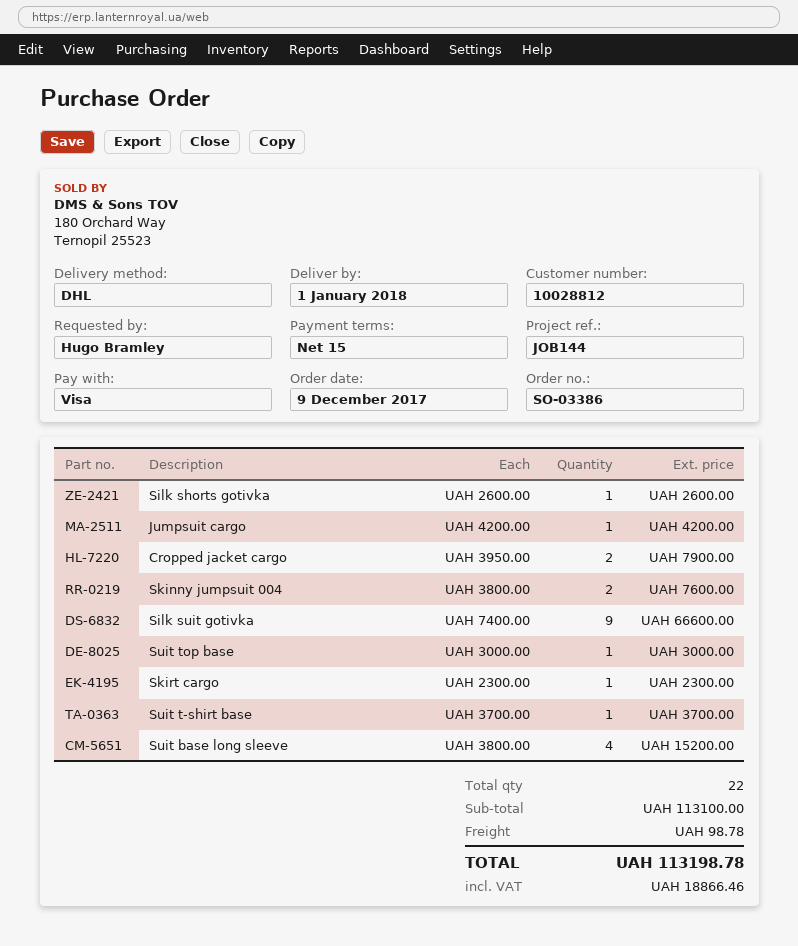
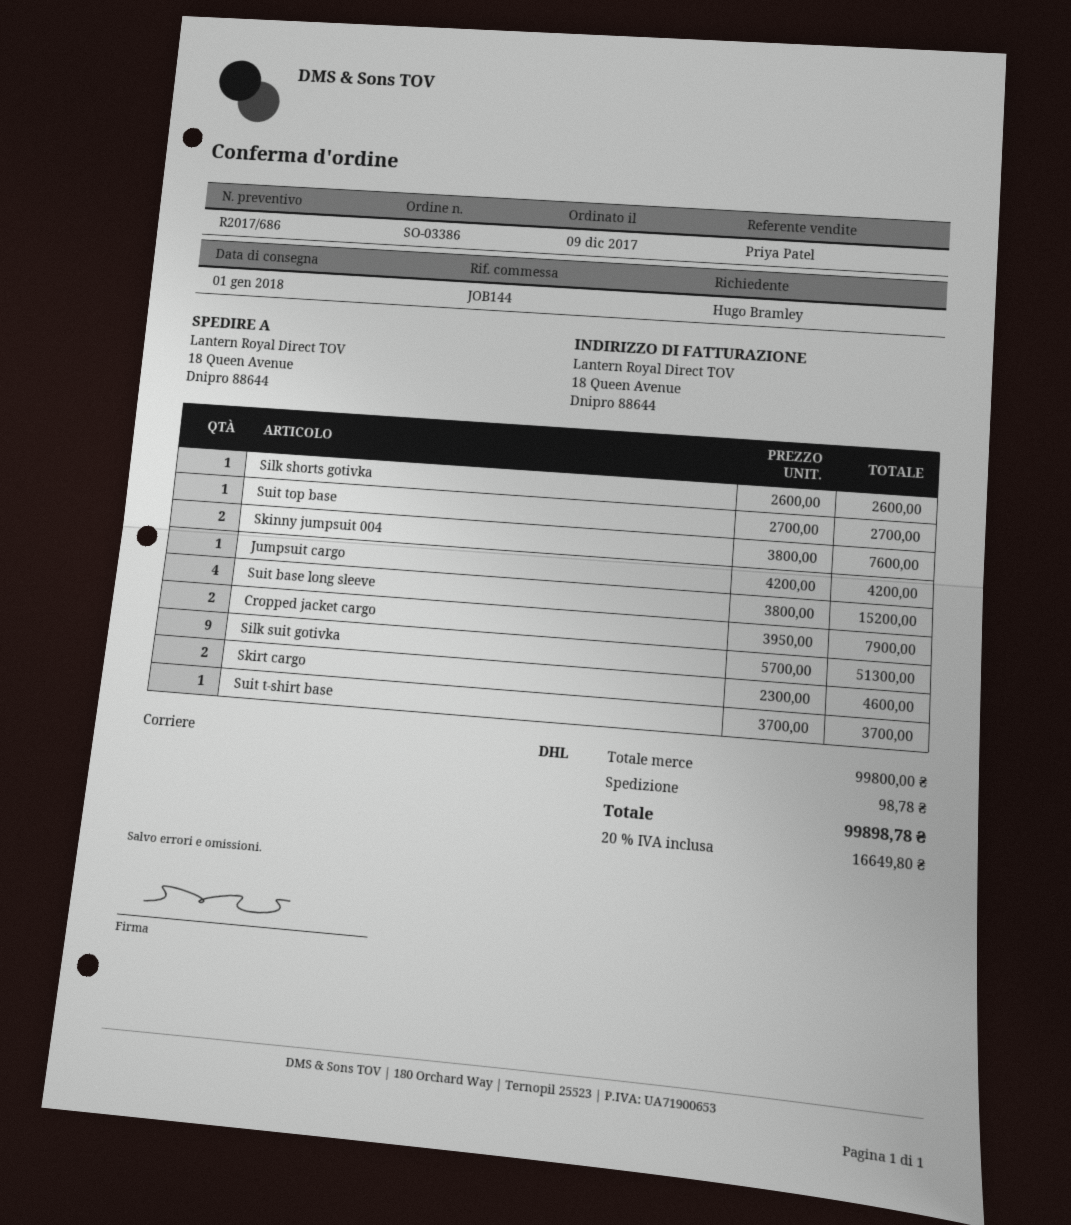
Silk suit gotivka: 9 x 7400.00 = 66600.00 -> 9 x 5700.00 = 51300.00
Suit top base: 1 x 3000.00 = 3000.00 -> 1 x 2700.00 = 2700.00
Skirt cargo: 1 x 2300.00 = 2300.00 -> 2 x 2300.00 = 4600.00
subtotal: 113100.00 -> 99800.00
tax: 18866.46 -> 16649.80
total: 113198.78 -> 99898.78

